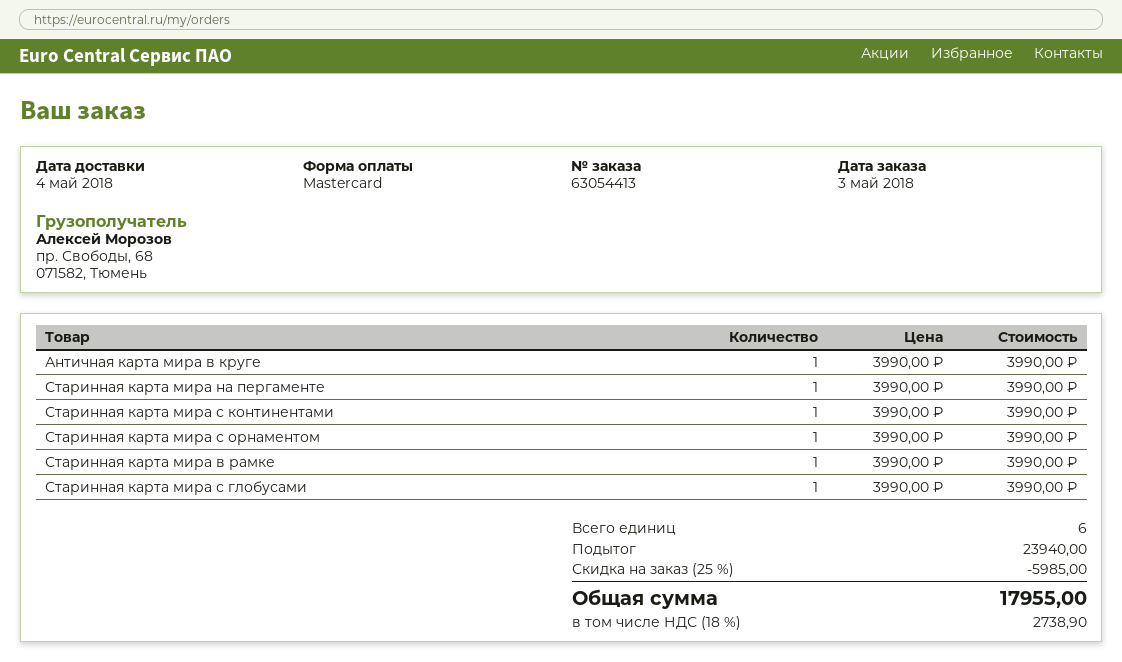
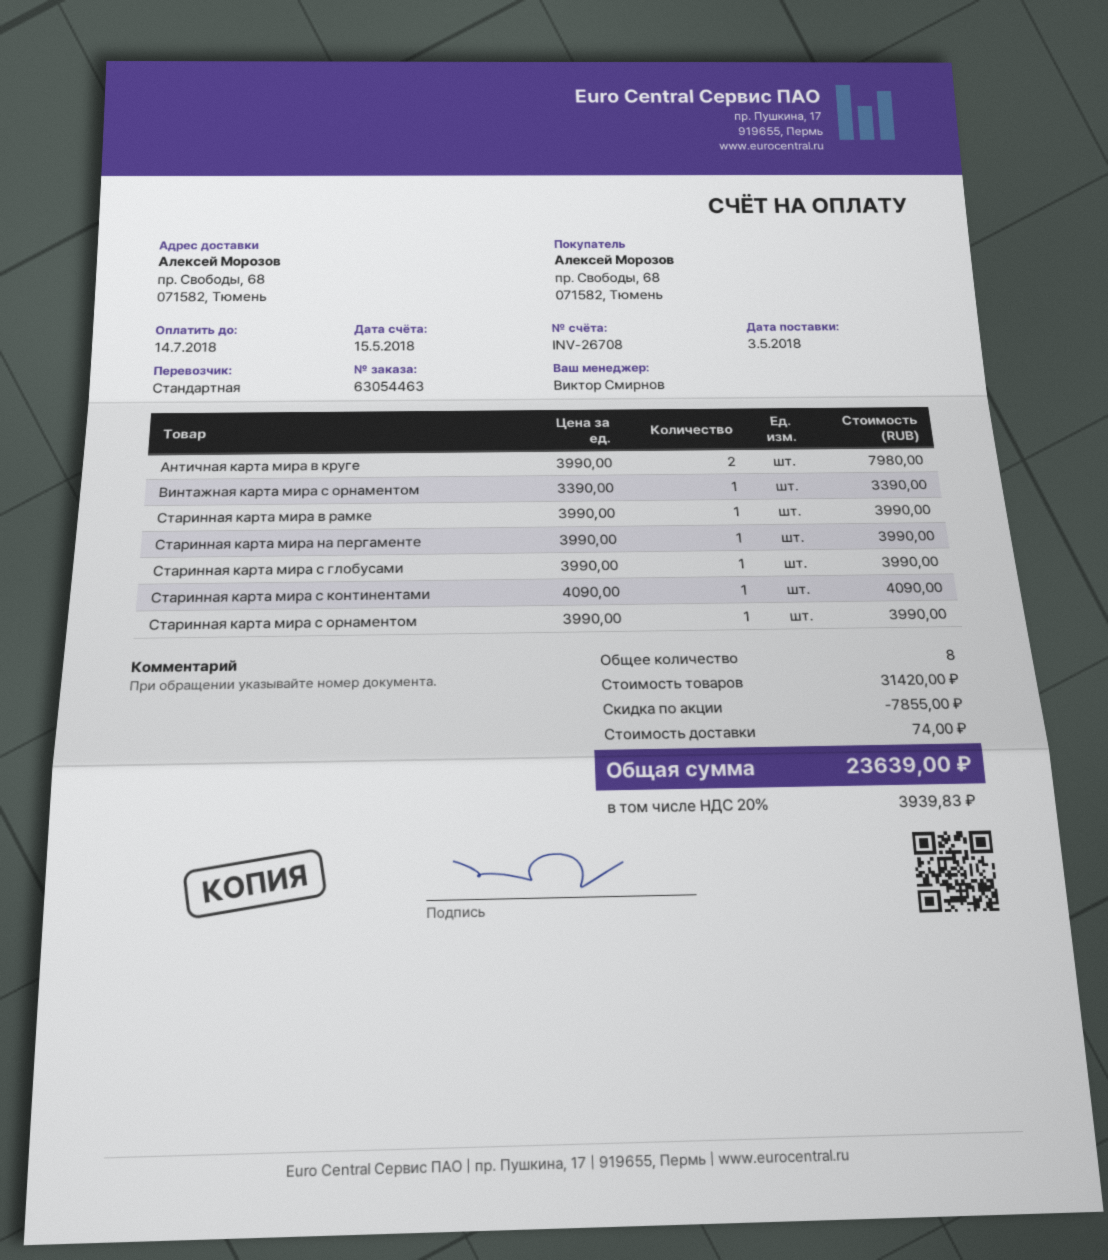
order number: 63054413 -> 63054463
delivery date: 2018-05-04 -> 2018-05-03
Античная карта мира в круге: 1 x 3990.00 = 3990.00 -> 2 x 3990.00 = 7980.00
Старинная карта мира с континентами: 1 x 3990.00 = 3990.00 -> 1 x 4090.00 = 4090.00
Винтажная карта мира с орнаментом: none -> 1 x 3390.00 = 3390.00
total quantity: 6 -> 8
subtotal: 23940.00 -> 31420.00
discount: 5985.00 -> 7855.00
shipping: none -> 74.00
tax: 18% = 2738.90 -> 20% = 3939.83
total: 17955.00 -> 23639.00

